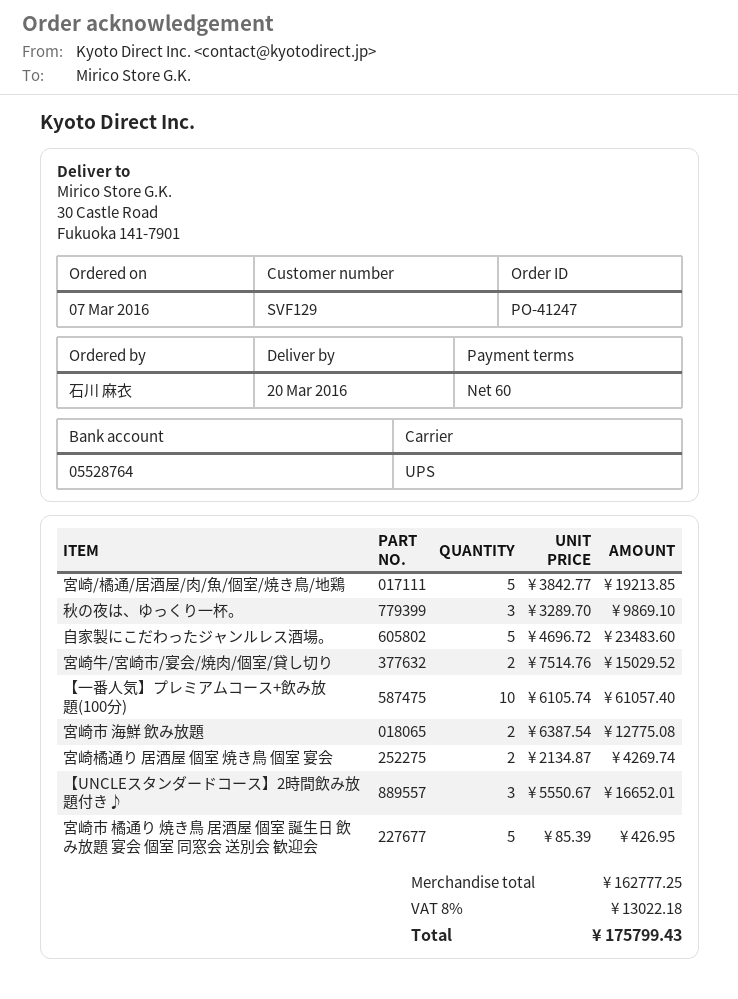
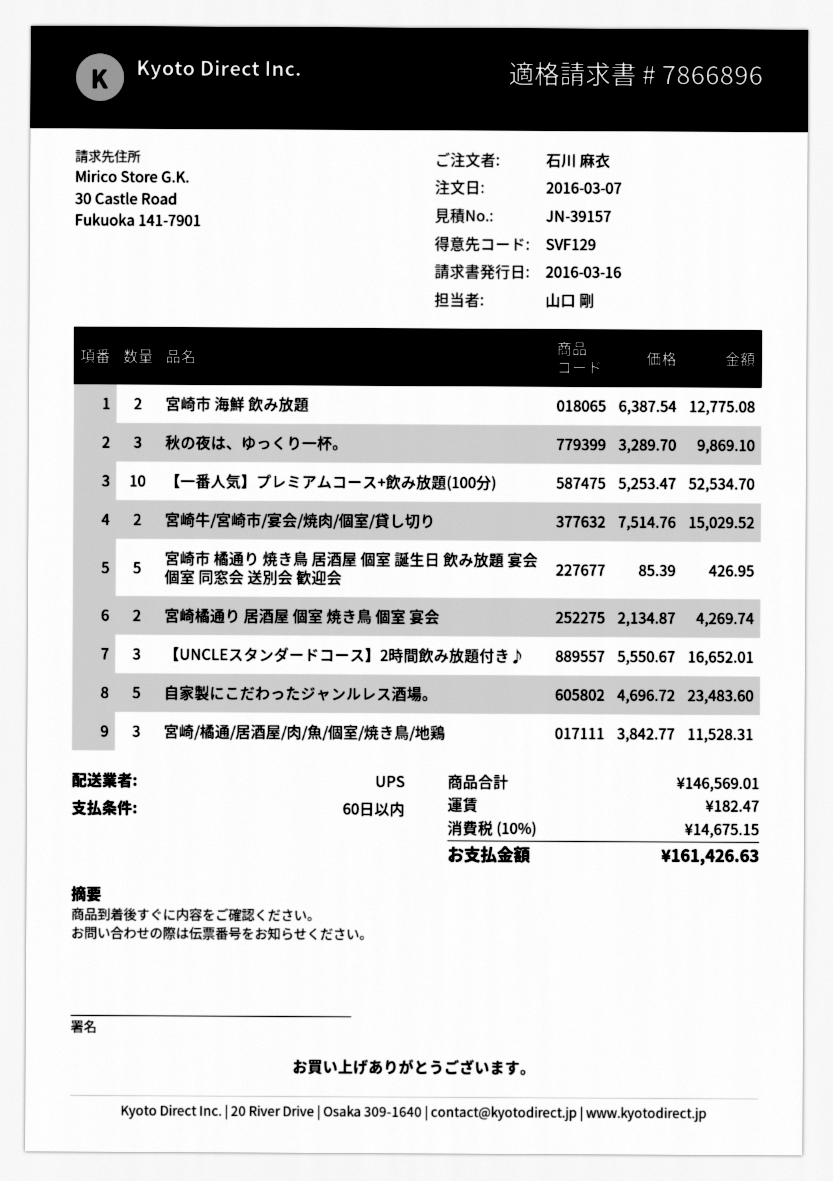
宮崎/橘通/居酒屋/肉/魚/個室/焼き鳥/地鶏: 5 x 3842.77 = 19213.85 -> 3 x 3842.77 = 11528.31
【一番人気】プレミアムコース+飲み放題(100分): 10 x 6105.74 = 61057.40 -> 10 x 5253.47 = 52534.70
subtotal: 162777.25 -> 146569.01
shipping: none -> 182.47
tax: 8% = 13022.18 -> 10% = 14675.15
total: 175799.43 -> 161426.63

